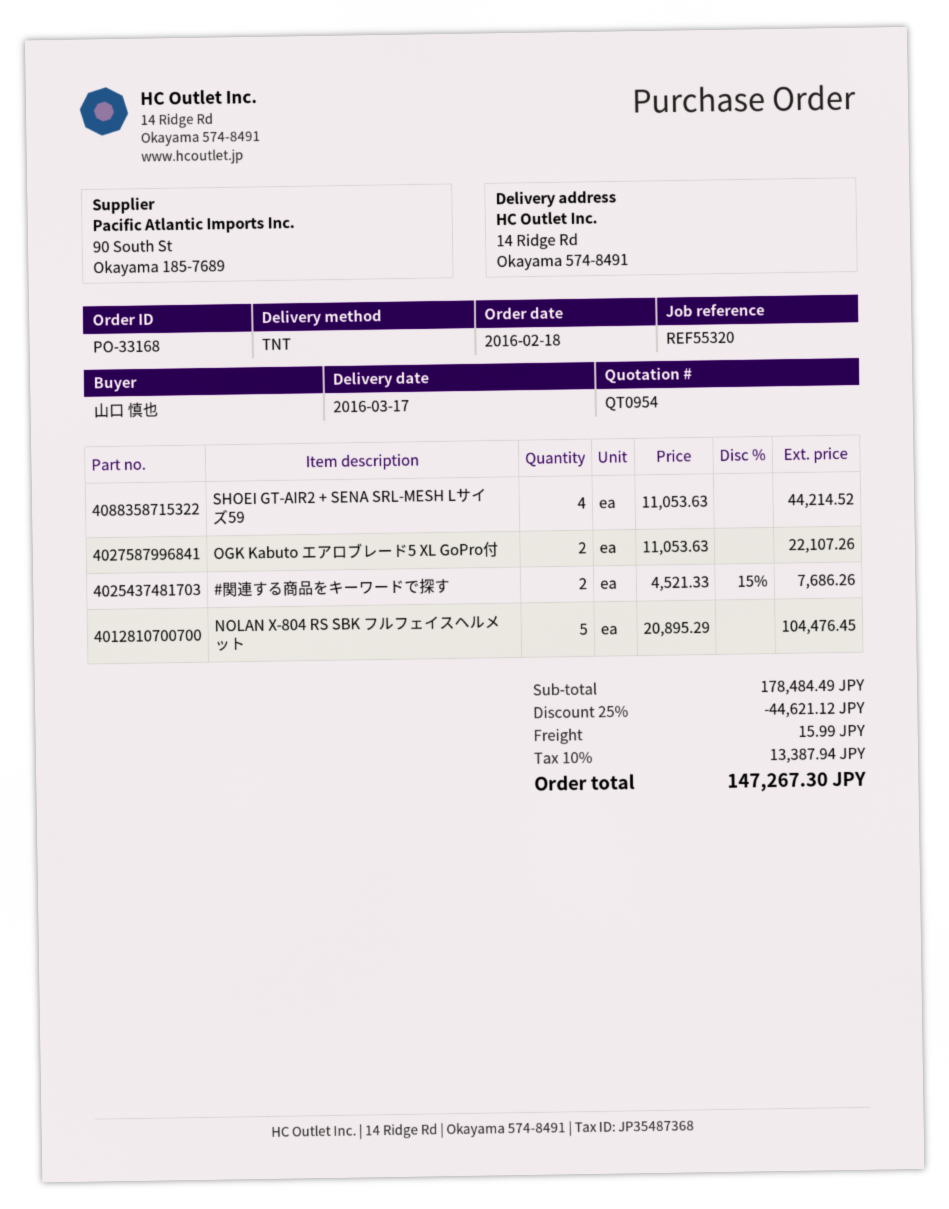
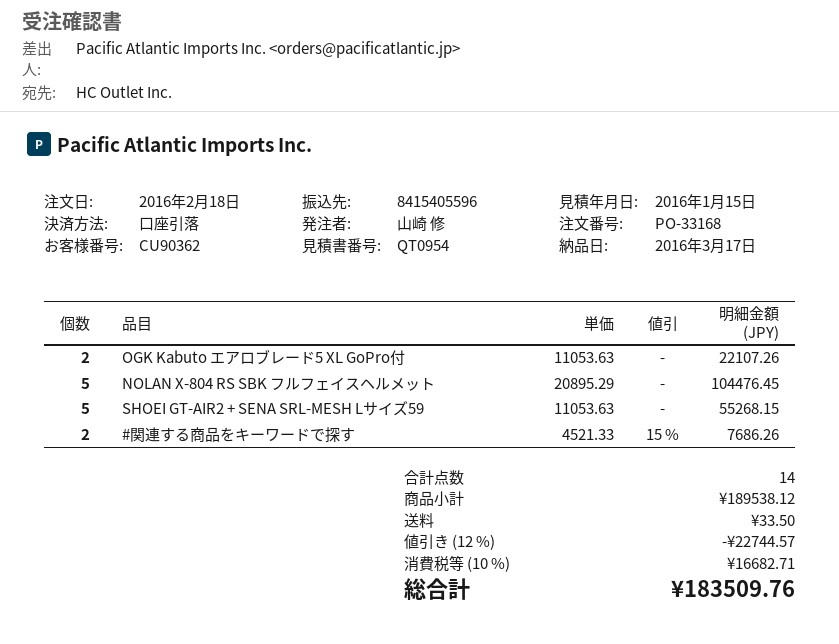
ordered by: 山口 慎也 -> 山崎 修
SHOEI GT-AIR2 + SENA SRL-MESH Lサイズ59: 4 x 11053.63 = 44214.52 -> 5 x 11053.63 = 55268.15
subtotal: 178484.49 -> 189538.12
discount: 25% = 44621.12 -> 12% = 22744.57
shipping: 15.99 -> 33.50
tax: 10% = 13387.94 -> 10% = 16682.71
total: 147267.30 -> 183509.76

